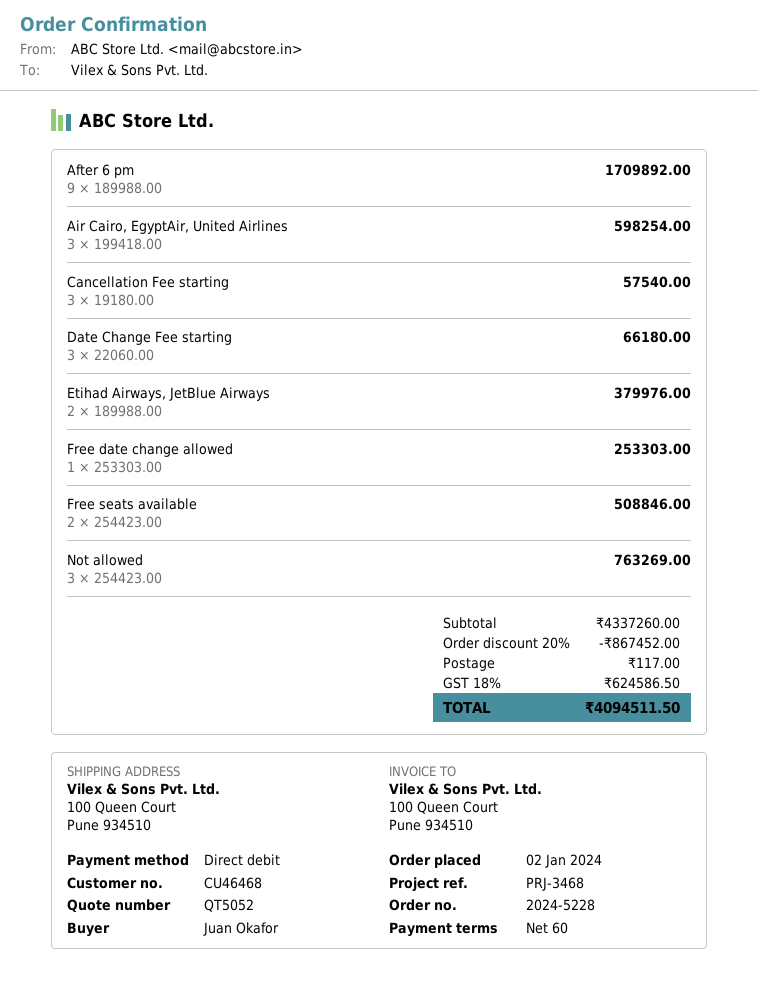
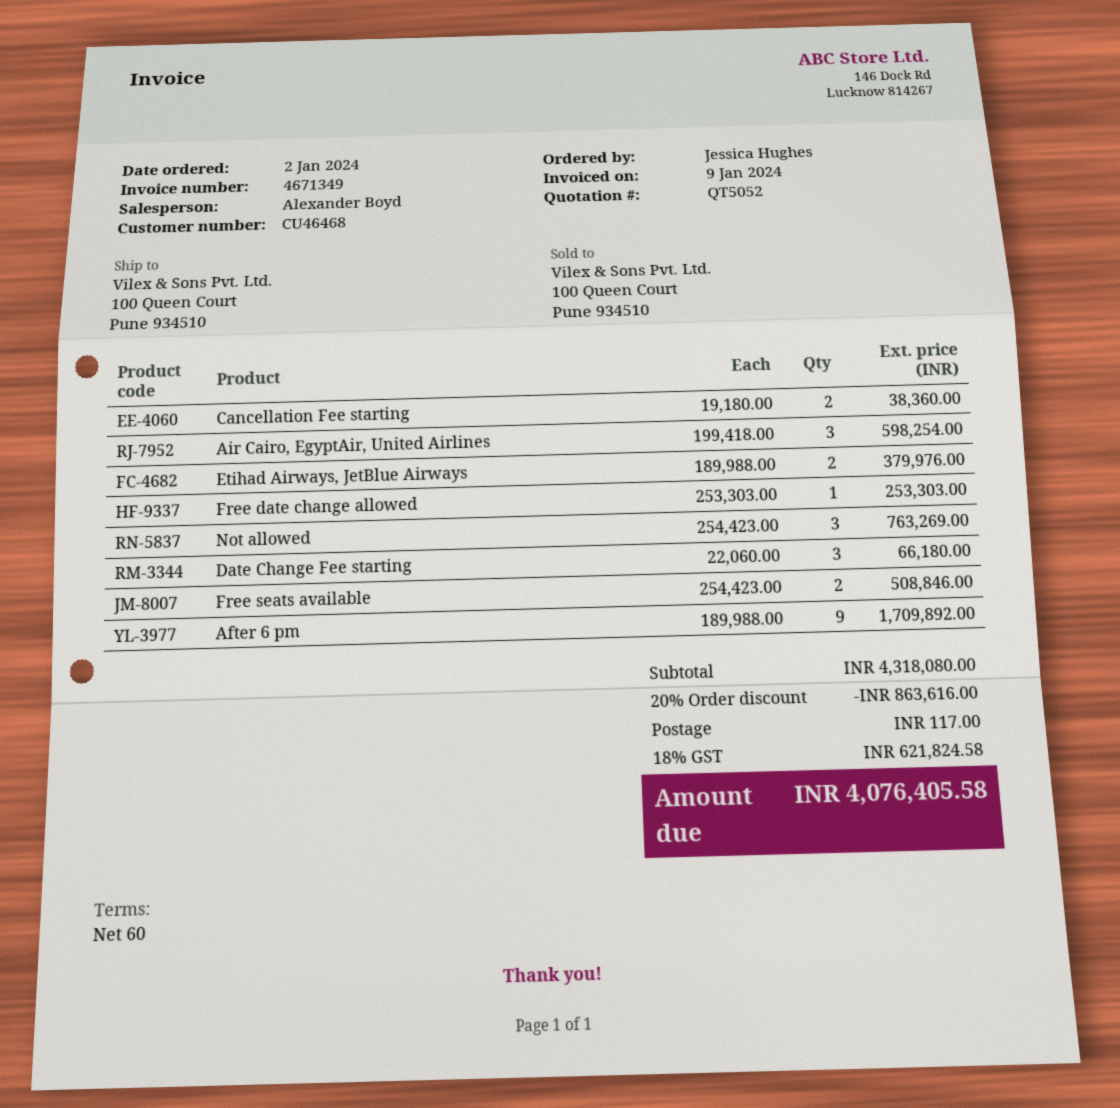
ordered by: Juan Okafor -> Jessica Hughes
Cancellation Fee starting: 3 x 19180.00 = 57540.00 -> 2 x 19180.00 = 38360.00
subtotal: 4337260.00 -> 4318080.00
discount: 20% = 867452.00 -> 20% = 863616.00
tax: 18% = 624586.50 -> 18% = 621824.58
total: 4094511.50 -> 4076405.58

